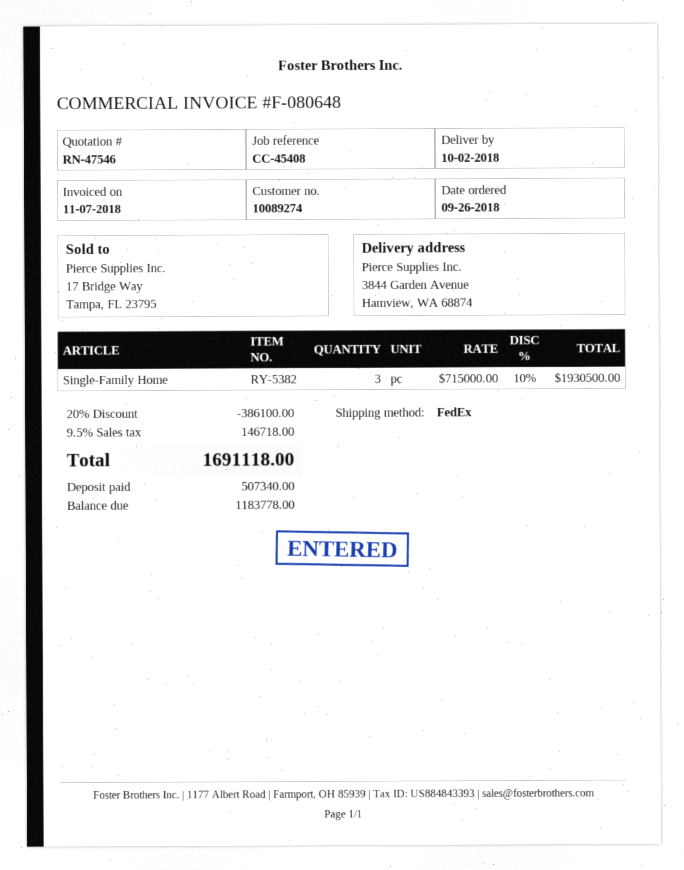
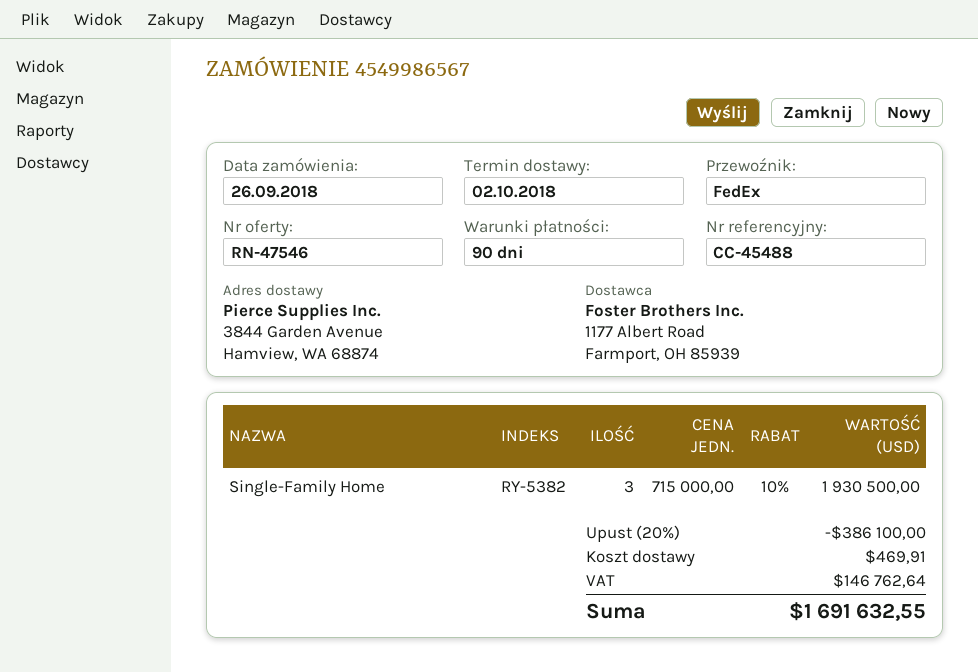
reference: CC-45408 -> CC-45488
shipping: none -> 469.91
tax: 146718.00 -> 146762.64
total: 1691118.00 -> 1691632.55

